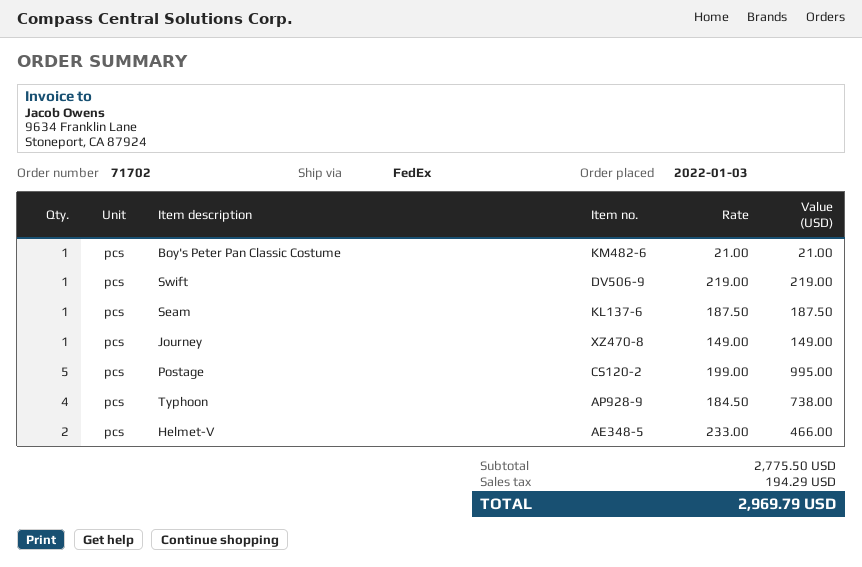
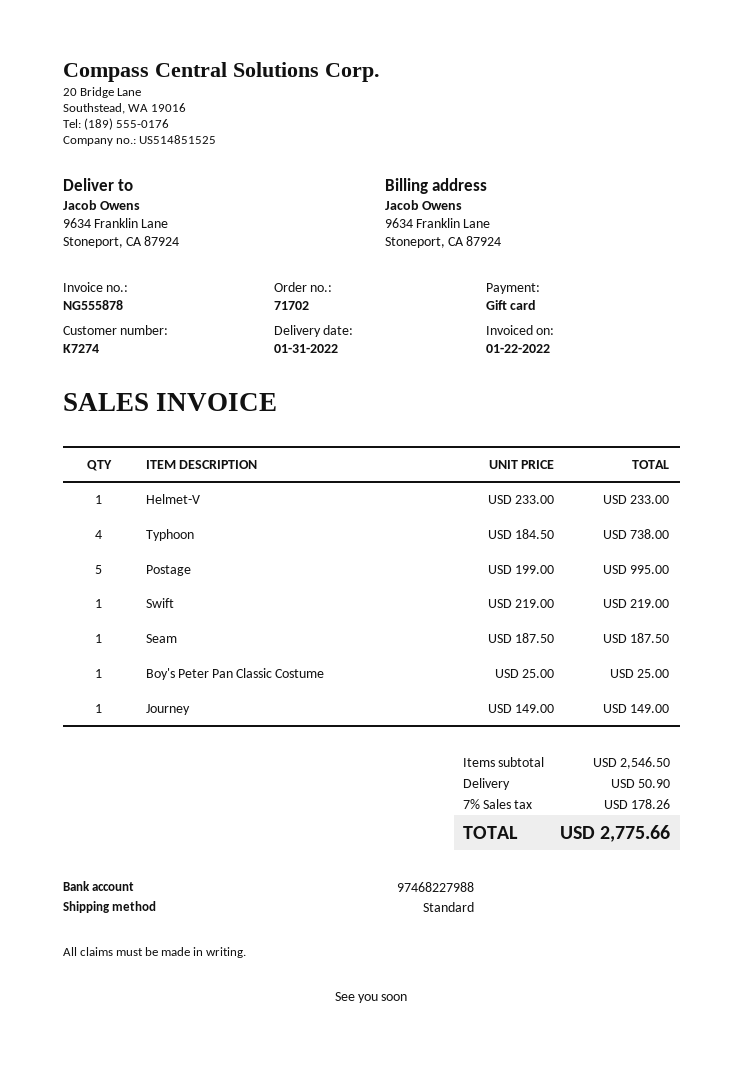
shipping method: FedEx -> standard
Boy's Peter Pan Classic Costume: 1 x 21.00 = 21.00 -> 1 x 25.00 = 25.00
Helmet-V: 2 x 233.00 = 466.00 -> 1 x 233.00 = 233.00
subtotal: 2775.50 -> 2546.50
shipping: none -> 50.90
tax: 194.29 -> 178.26
total: 2969.79 -> 2775.66

